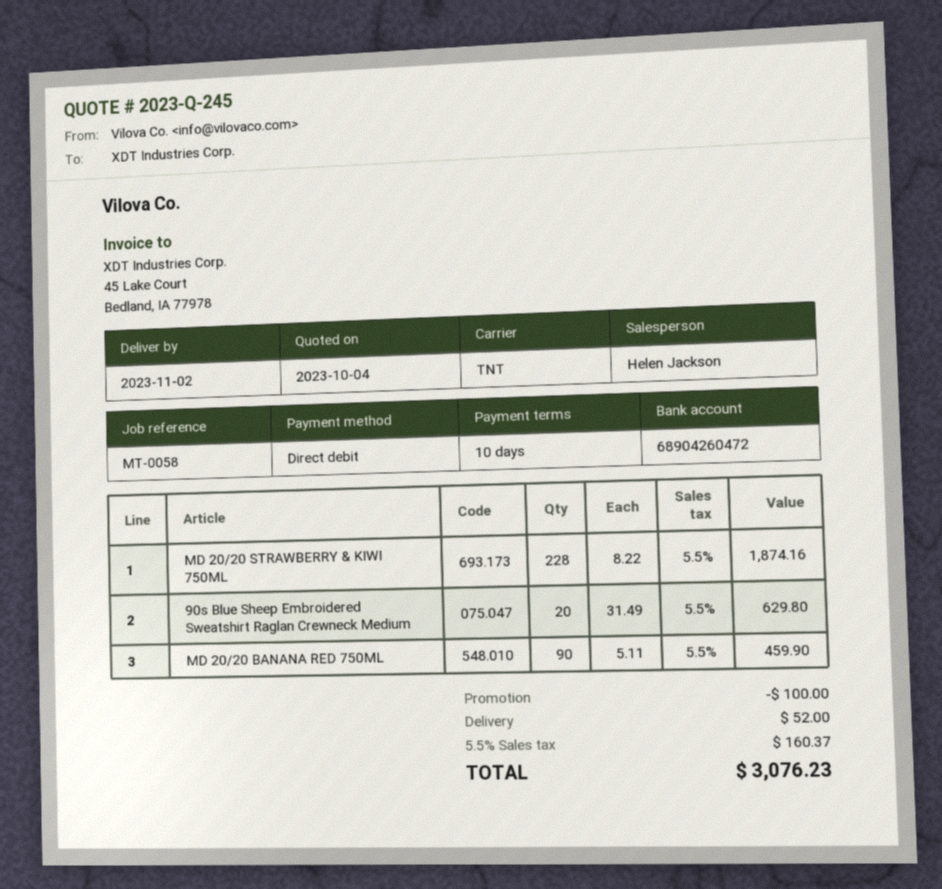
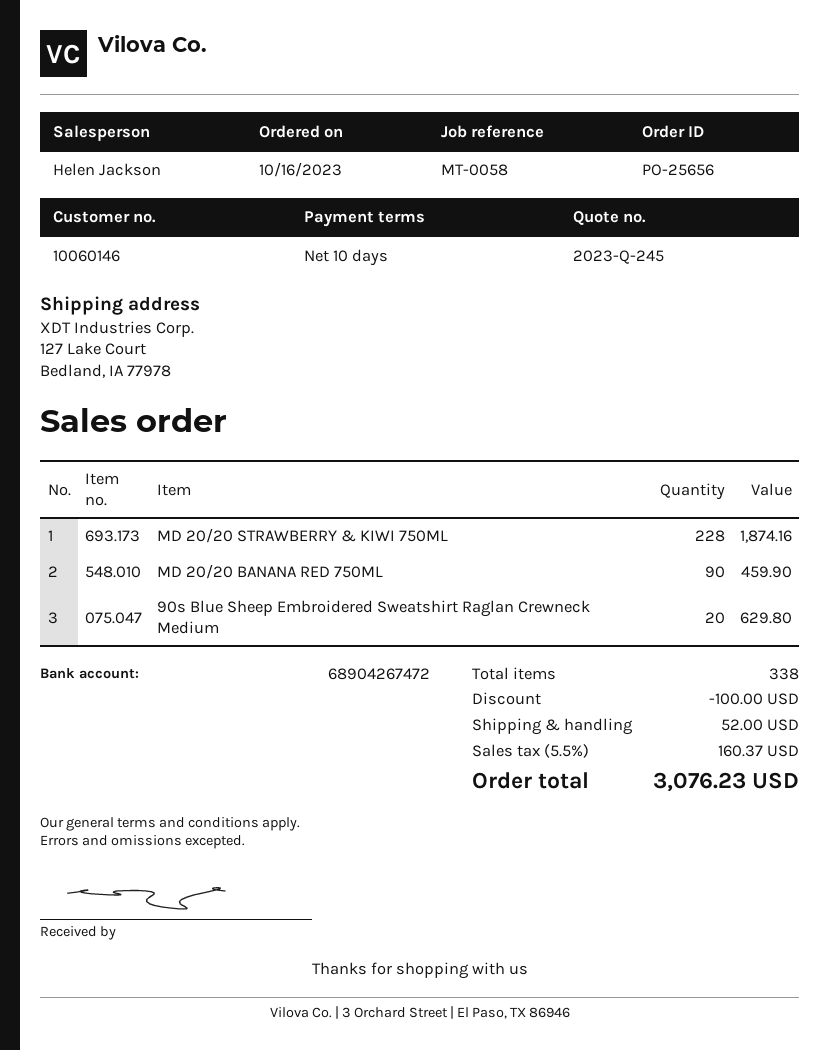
bank account: 68904260472 -> 68904267472

